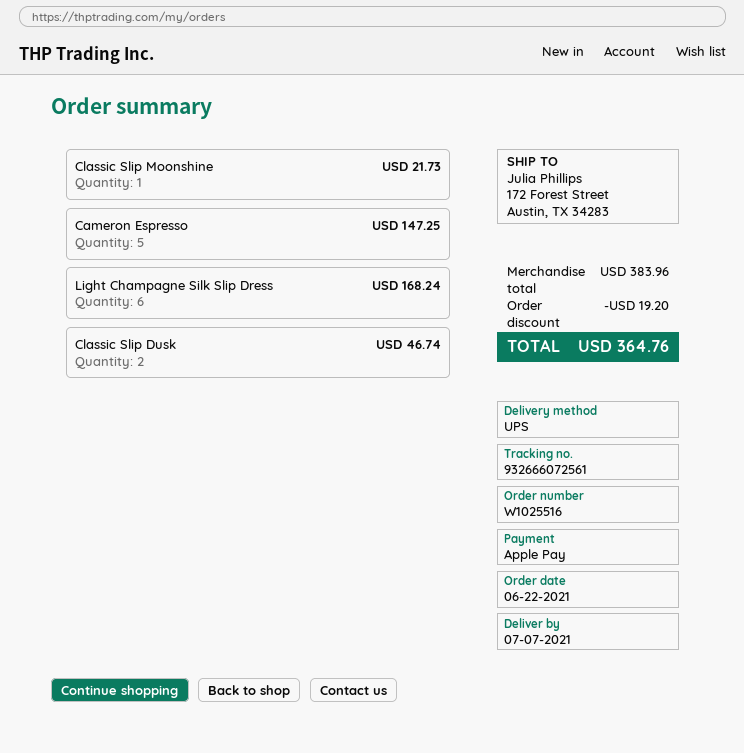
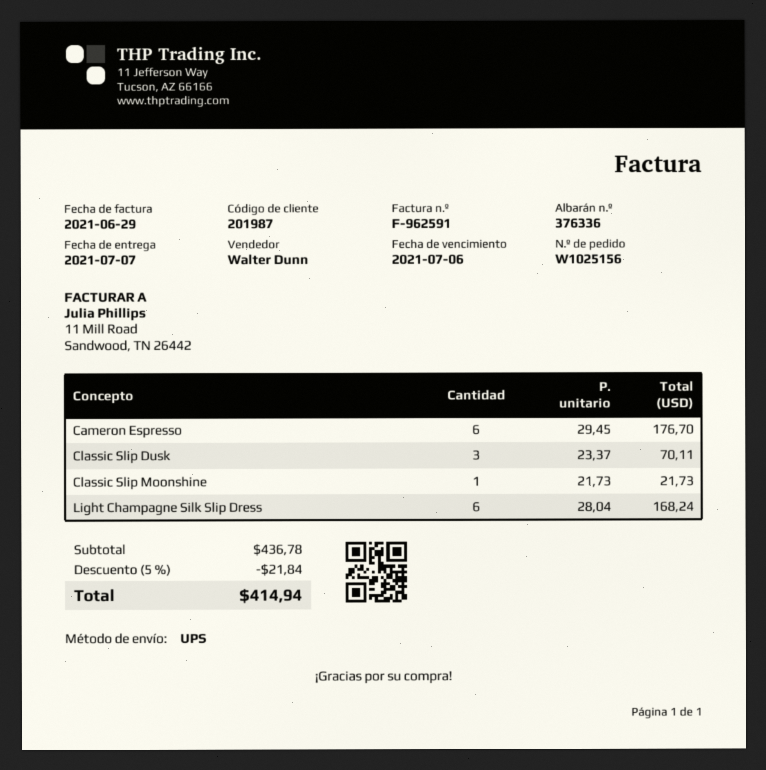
order number: W1025516 -> W1025156
Cameron Espresso: 5 for 147.25 -> 6 for 176.70
Classic Slip Dusk: 2 for 46.74 -> 3 for 70.11
subtotal: 383.96 -> 436.78
discount: 19.20 -> 21.84
total: 364.76 -> 414.94

